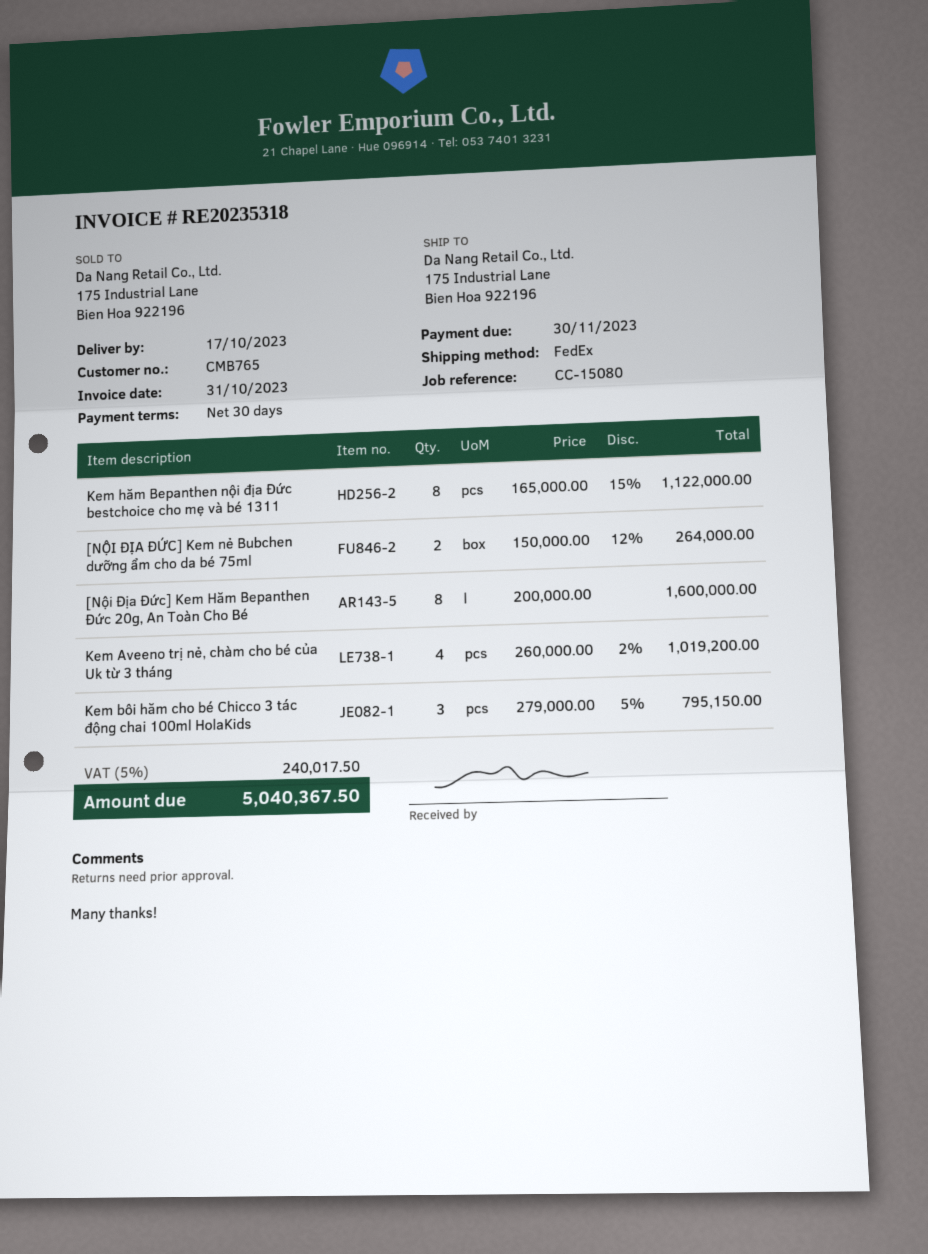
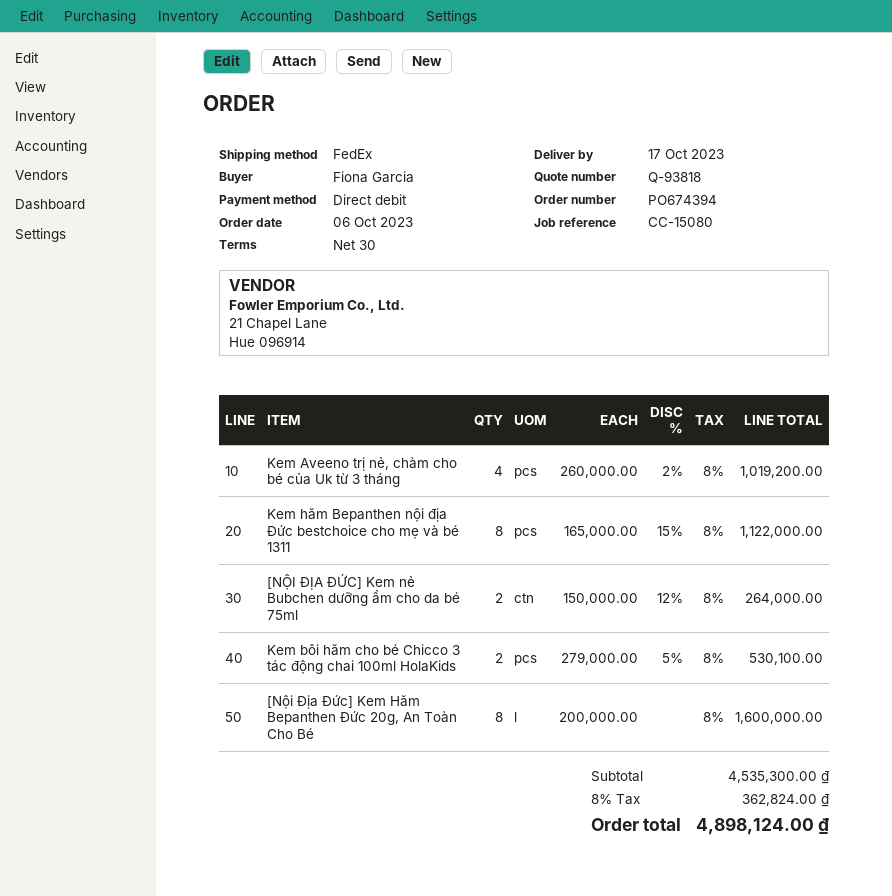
Kem bôi hăm cho bé Chicco 3 tác động chai 100ml HolaKids: 3 x 279000.00 - 5% = 795150.00 -> 2 x 279000.00 - 5% = 530100.00
tax: 5% = 240017.50 -> 8% = 362824.00
total: 5040367.50 -> 4898124.00

